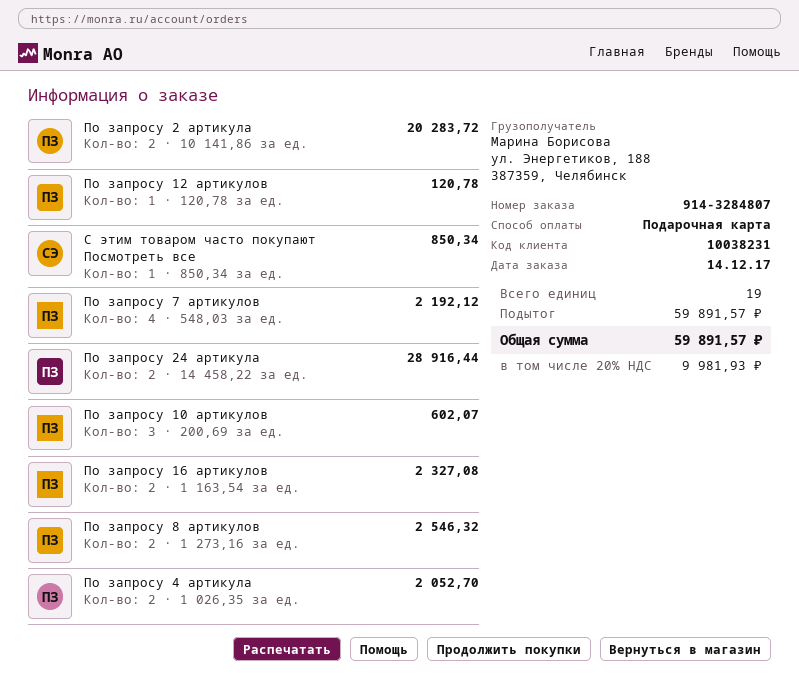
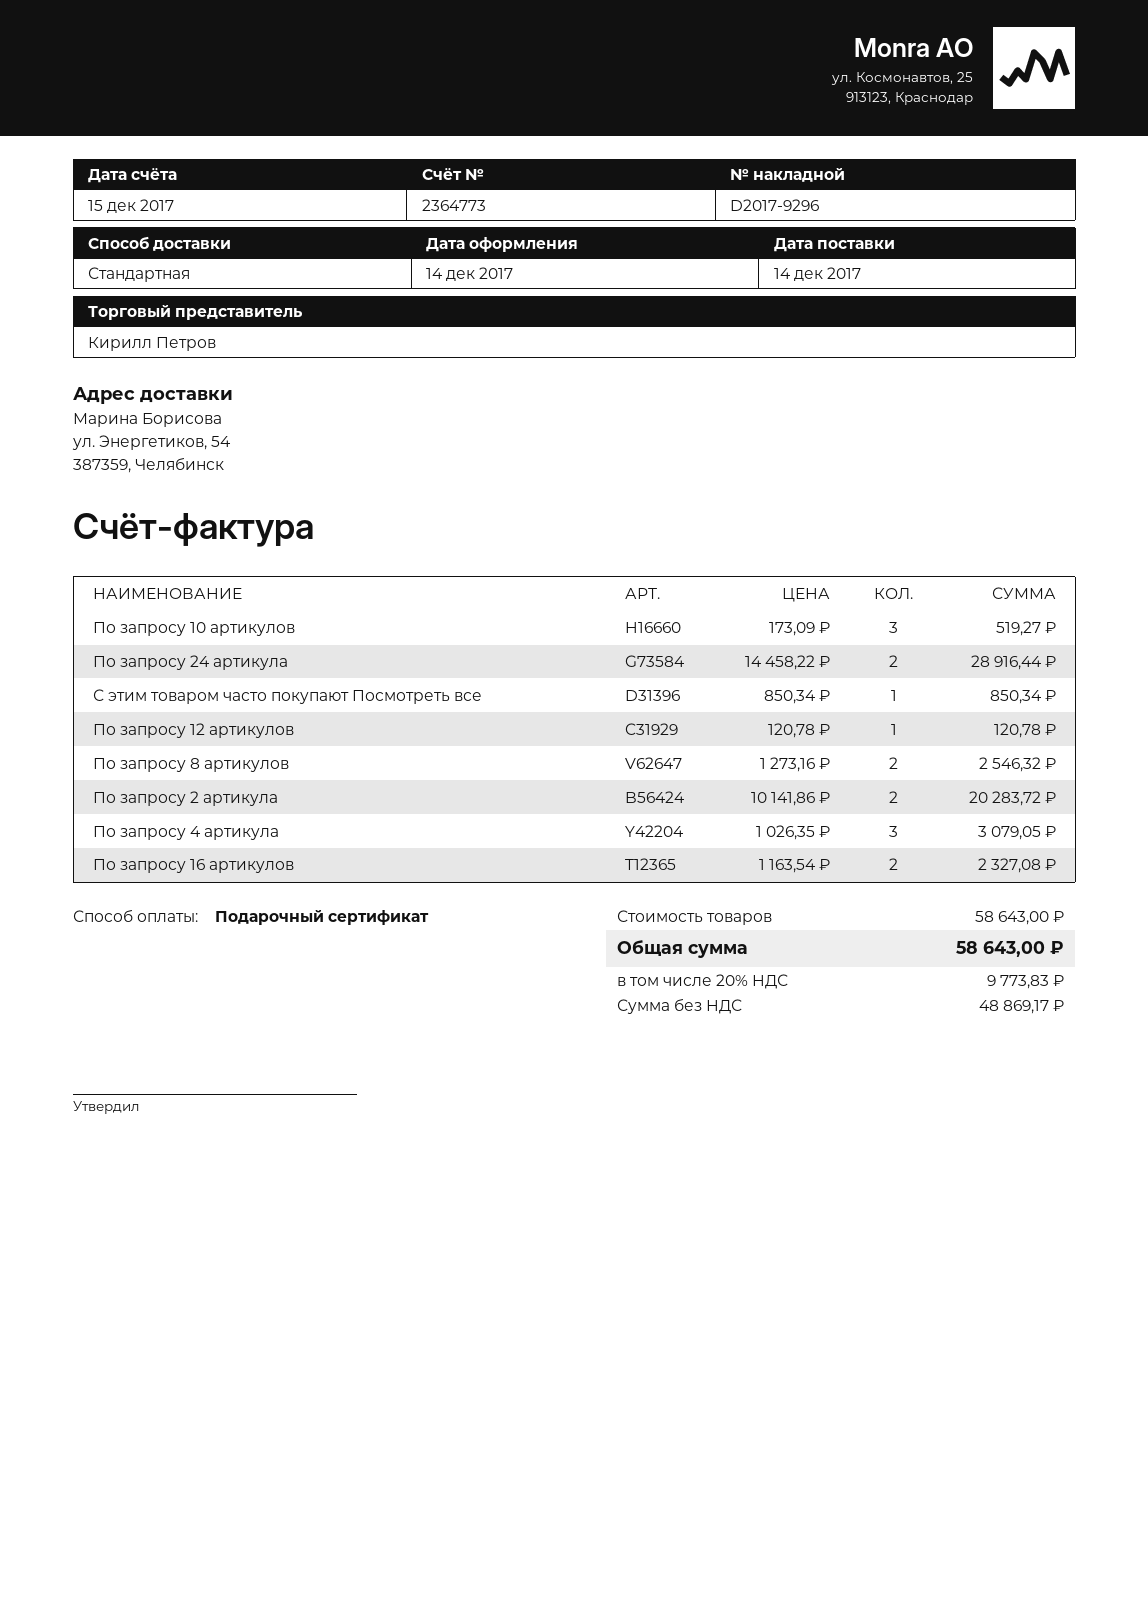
ship to: ул. Энергетиков, 188, 387359, Челябинск -> ул. Энергетиков, 54, 387359, Челябинск
По запросу 7 артикулов: 4 x 548.03 = 2192.12 -> none
По запросу 10 артикулов: 3 x 200.69 = 602.07 -> 3 x 173.09 = 519.27
По запросу 4 артикула: 2 x 1026.35 = 2052.70 -> 3 x 1026.35 = 3079.05
subtotal: 59891.57 -> 58643.00
tax: 20% = 9981.93 -> 20% = 9773.83
total: 59891.57 -> 58643.00

